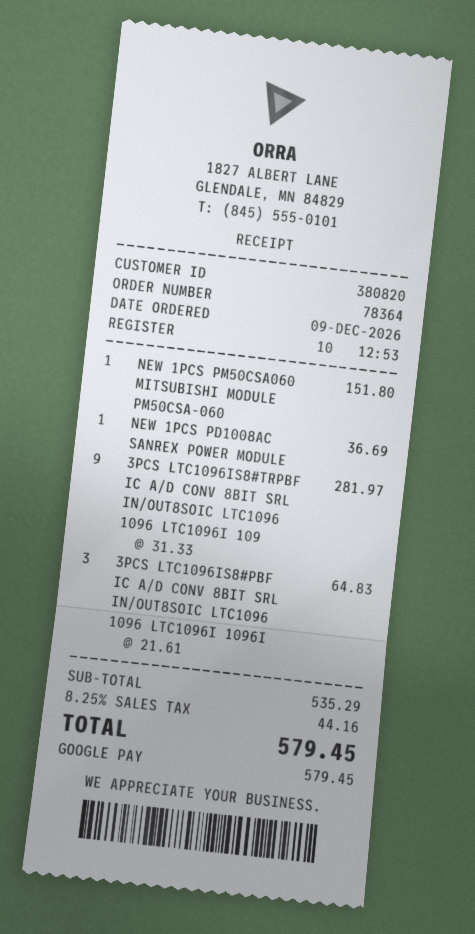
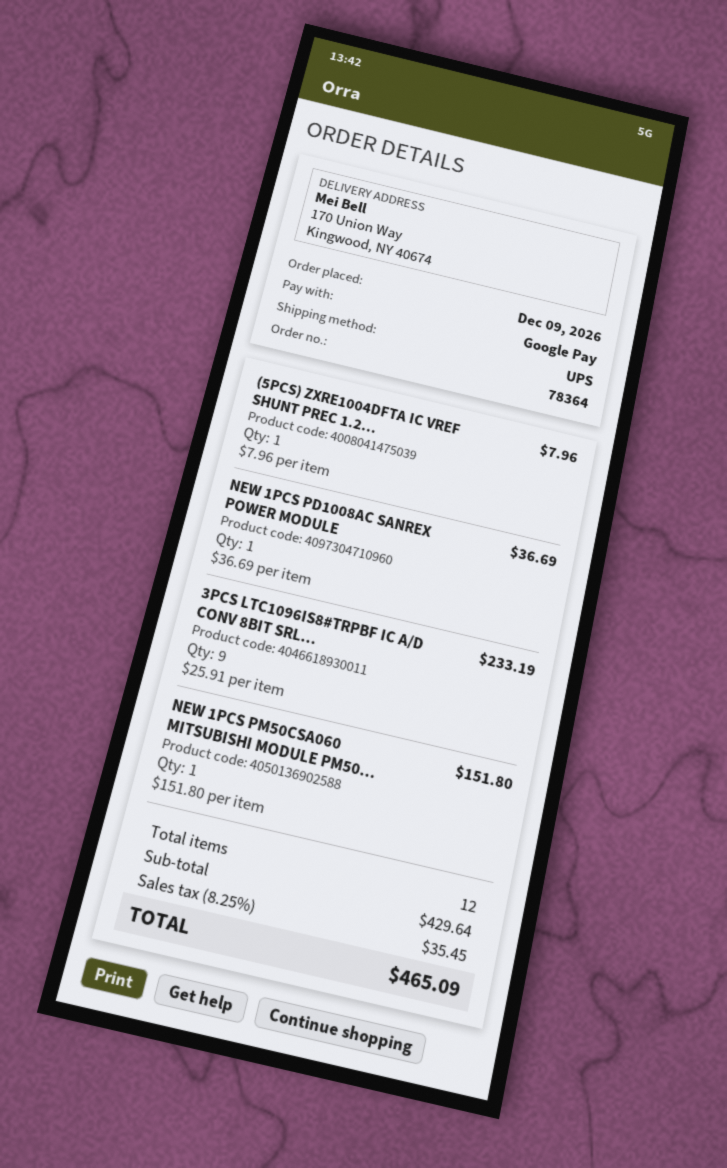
3PCS LTC1096IS8#TRPBF IC A/D CONV 8BIT SRL IN/OUT8SOIC LTC1096 1096 LTC1096I 109: 9 x 31.33 = 281.97 -> 9 x 25.91 = 233.19
3PCS LTC1096IS8#PBF IC A/D CONV 8BIT SRL IN/OUT8SOIC LTC1096 1096 LTC1096I 1096I: 3 x 21.61 = 64.83 -> none
(5PCS) ZXRE1004DFTA IC VREF SHUNT PREC 1.2...: none -> 1 x 7.96 = 7.96
subtotal: 535.29 -> 429.64
tax: 8.25% = 44.16 -> 8.25% = 35.45
total: 579.45 -> 465.09

